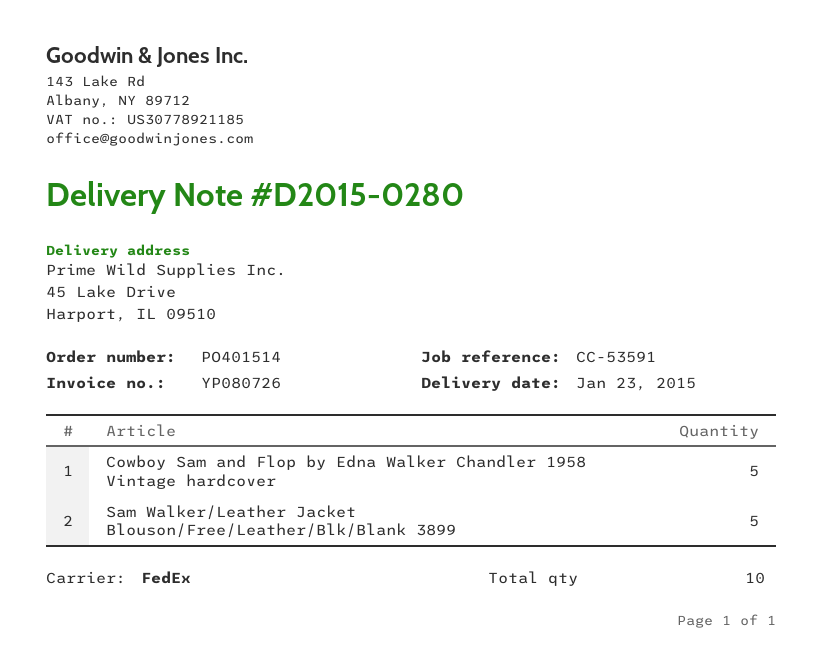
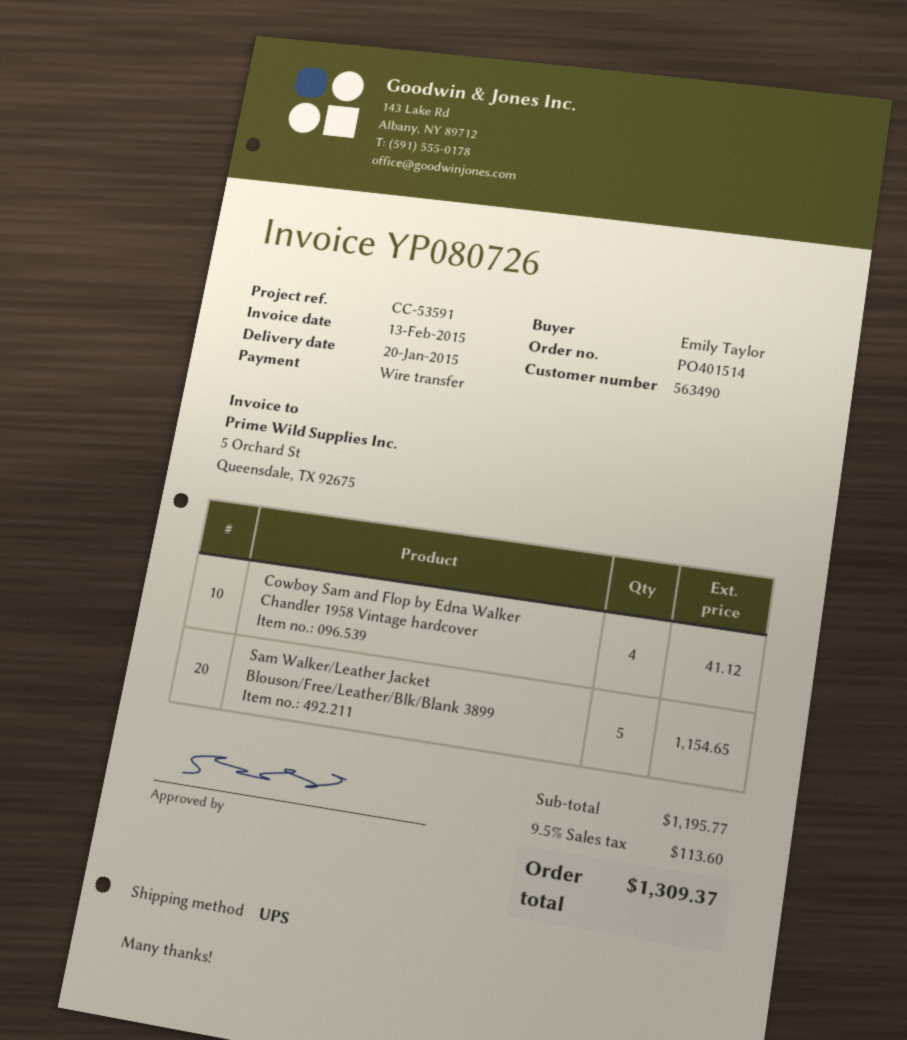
delivery date: 2015-01-23 -> 2015-01-20
shipping method: FedEx -> UPS
Cowboy Sam and Flop by Edna Walker Chandler 1958 Vintage hardcover: 5 -> 4

